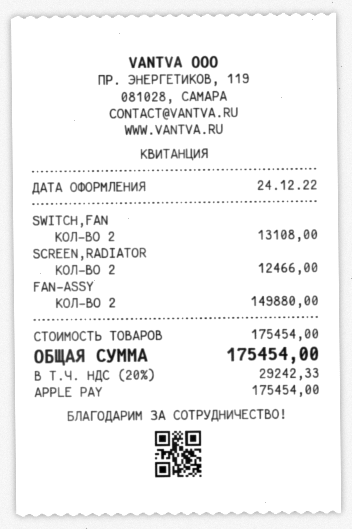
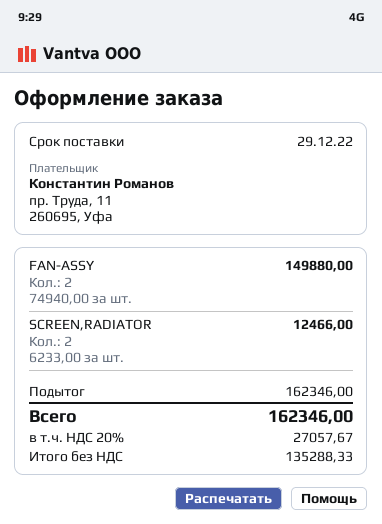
SWITCH,FAN: 2 for 13108.00 -> none
subtotal: 175454.00 -> 162346.00
tax: 20% = 29242.33 -> 20% = 27057.67
total: 175454.00 -> 162346.00

